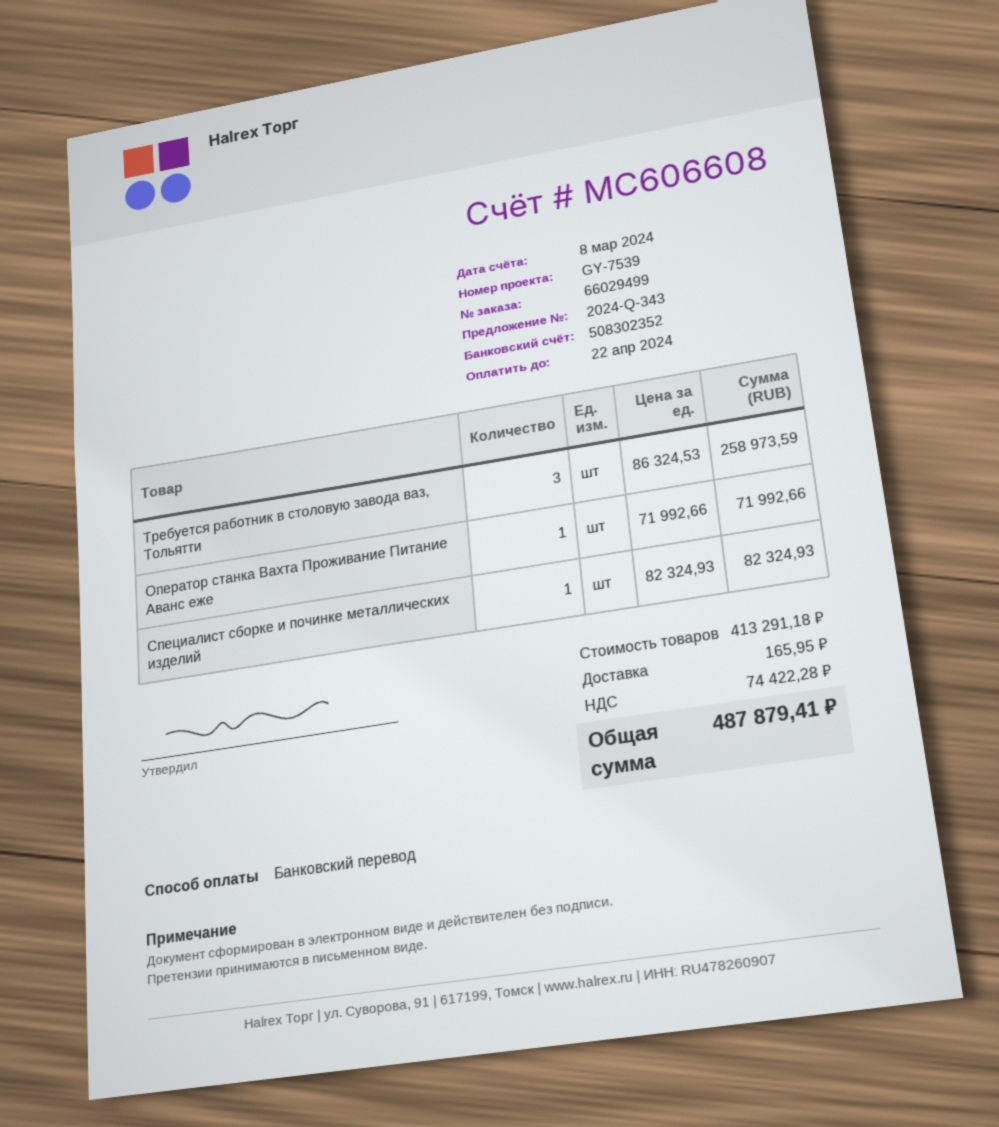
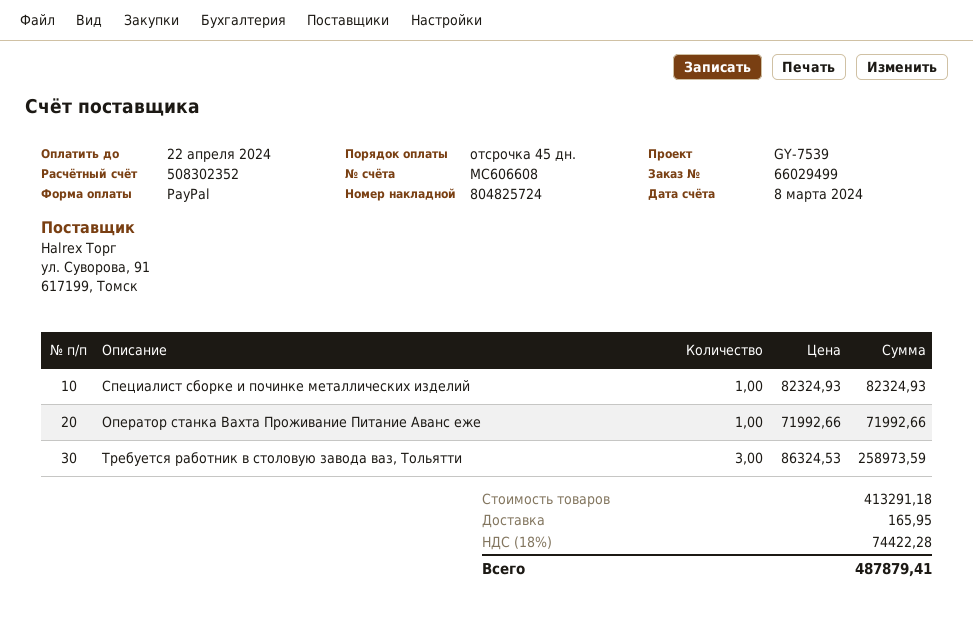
payment method: bank transfer -> PayPal

